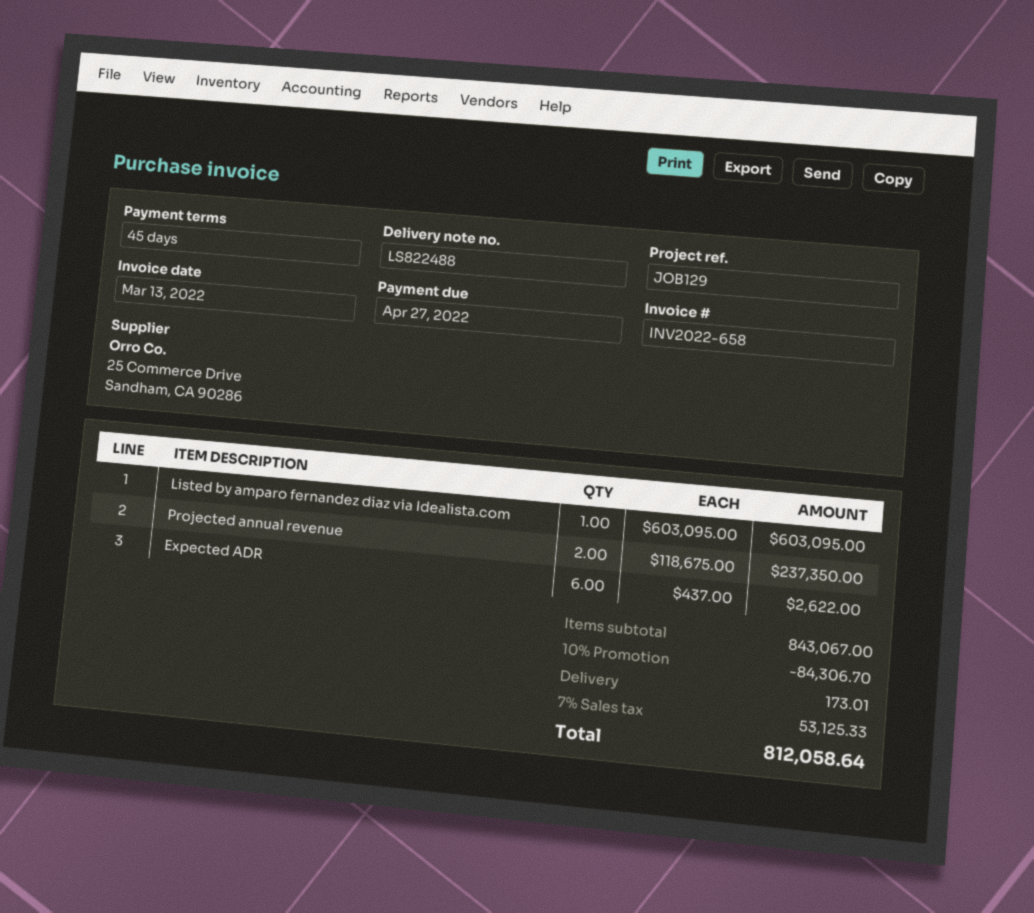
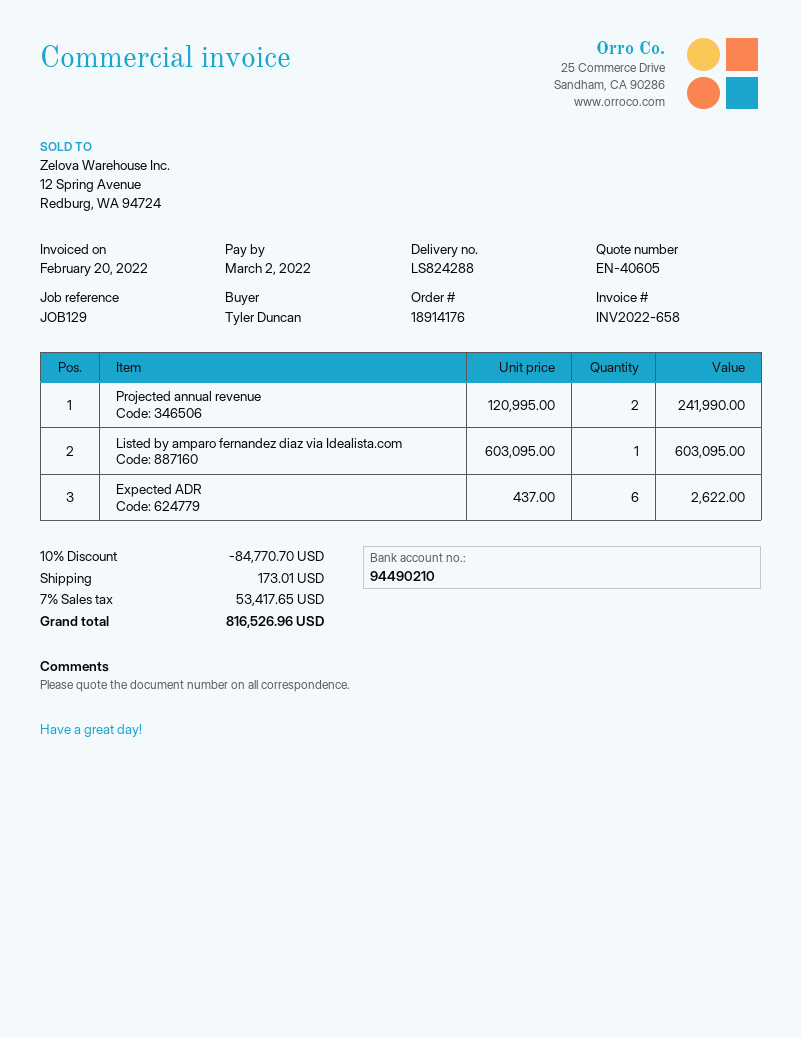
delivery note number: LS822488 -> LS824288
invoice date: 2022-03-13 -> 2022-02-20
due date: 2022-04-27 -> 2022-03-02
Projected annual revenue: 2 x 118675.00 = 237350.00 -> 2 x 120995.00 = 241990.00
discount: 10% = 84306.70 -> 10% = 84770.70
tax: 7% = 53125.33 -> 7% = 53417.65
total: 812058.64 -> 816526.96

